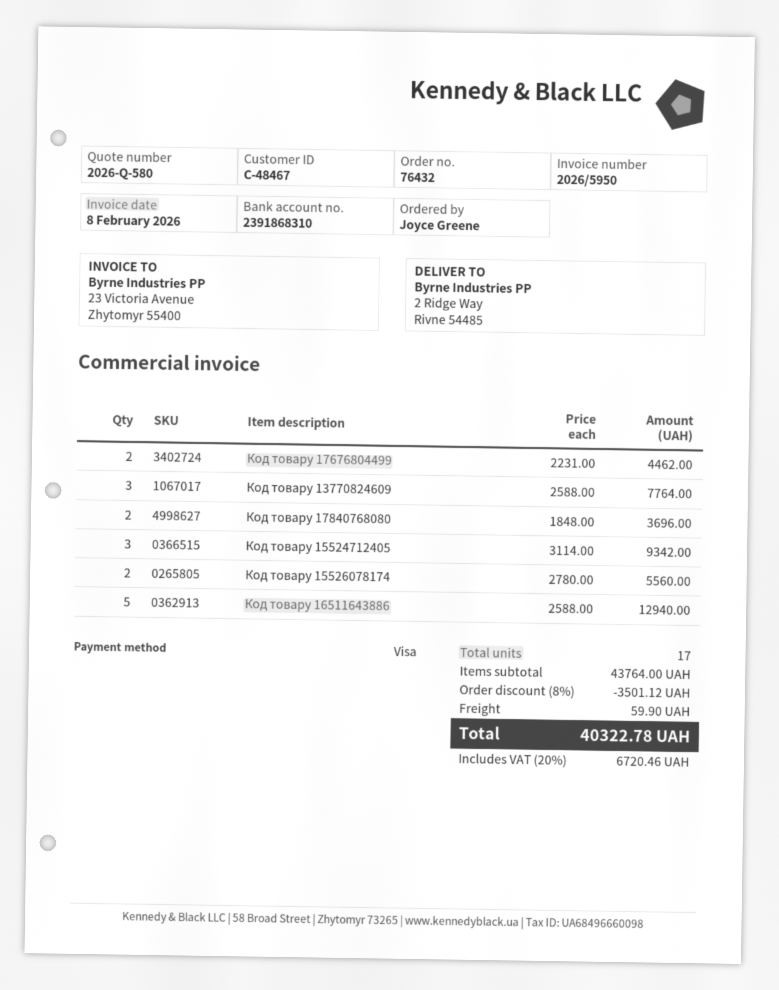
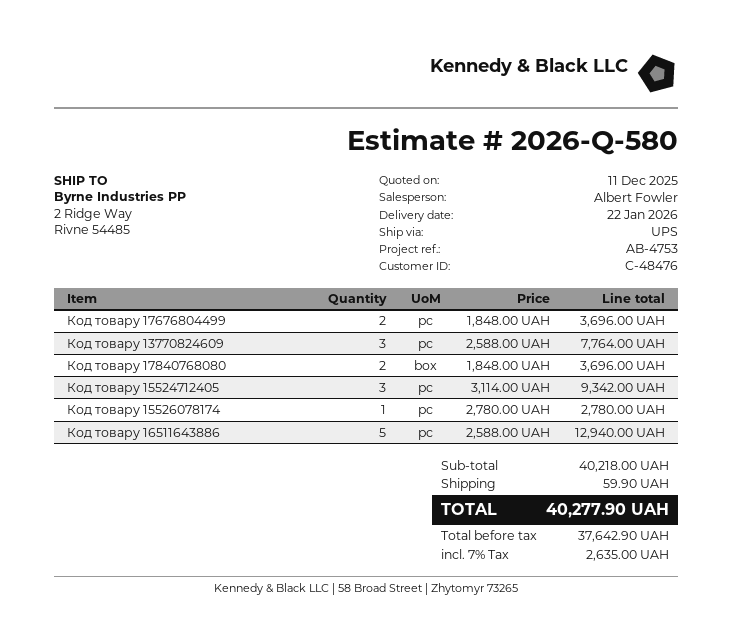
customer number: C-48467 -> C-48476
Код товару 17676804499: 2 x 2231.00 = 4462.00 -> 2 x 1848.00 = 3696.00
Код товару 15526078174: 2 x 2780.00 = 5560.00 -> 1 x 2780.00 = 2780.00
subtotal: 43764.00 -> 40218.00
discount: 8% = 3501.12 -> none
tax: 20% = 6720.46 -> 7% = 2635.00
total: 40322.78 -> 40277.90

